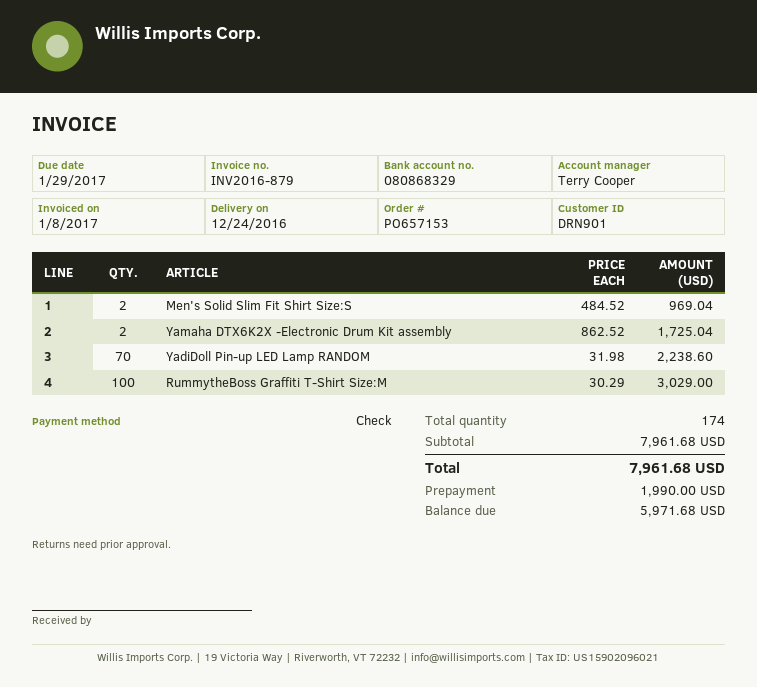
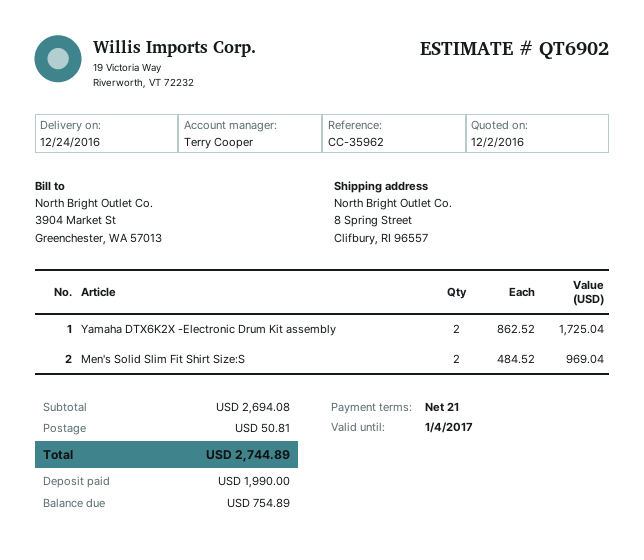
YadiDoll Pin-up LED Lamp RANDOM: 70 x 31.98 = 2238.60 -> none
RummytheBoss Graffiti T-Shirt Size:M: 100 x 30.29 = 3029.00 -> none
subtotal: 7961.68 -> 2694.08
shipping: none -> 50.81
total: 7961.68 -> 2744.89
balance: 5971.68 -> 754.89

